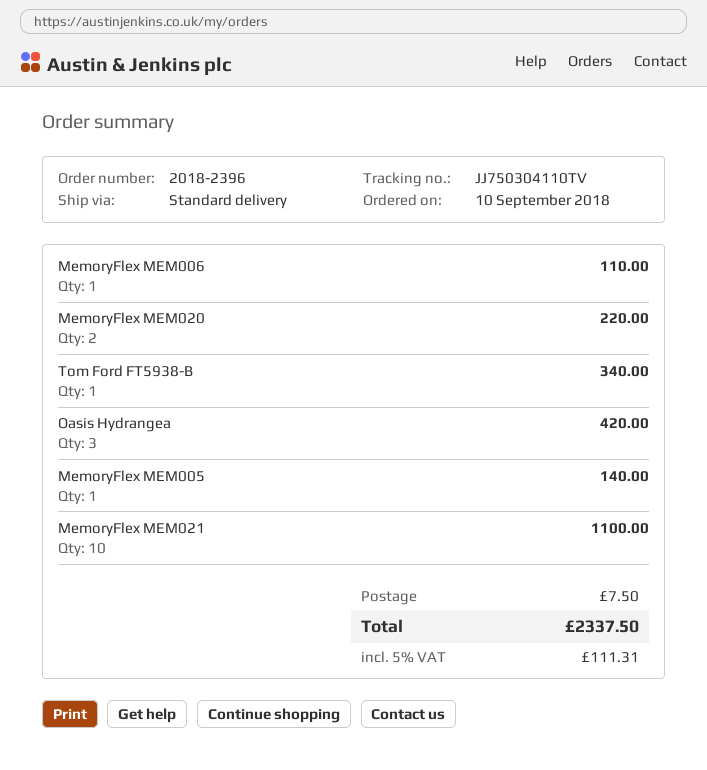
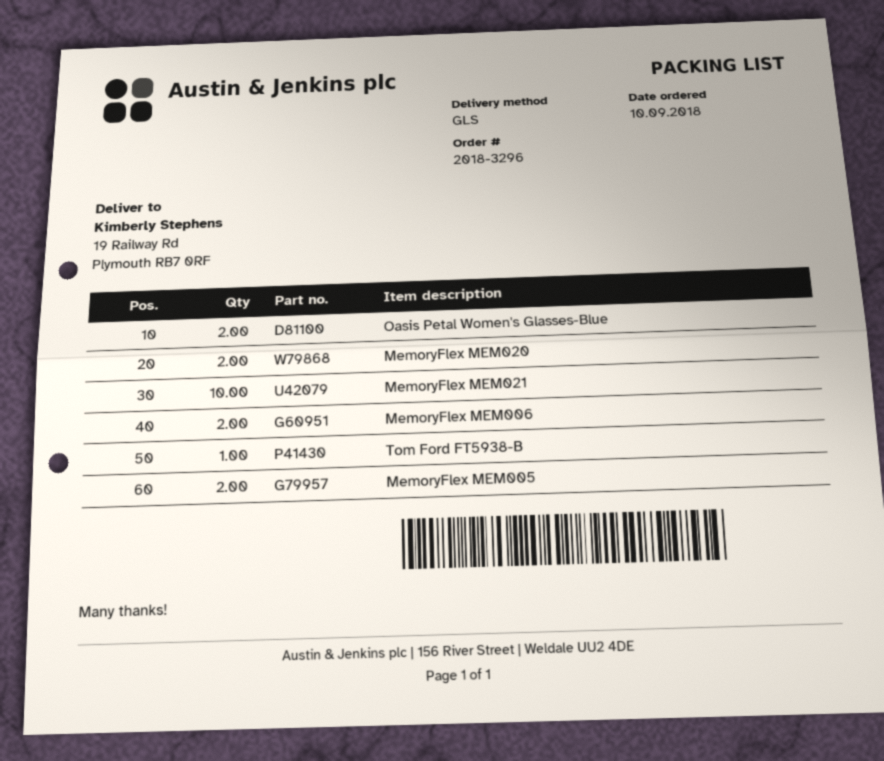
order number: 2018-2396 -> 2018-3296
shipping method: standard -> GLS
MemoryFlex MEM006: 1 -> 2
Oasis Hydrangea: 3 -> none
MemoryFlex MEM005: 1 -> 2
Oasis Petal Women's Glasses-Blue: none -> 2

